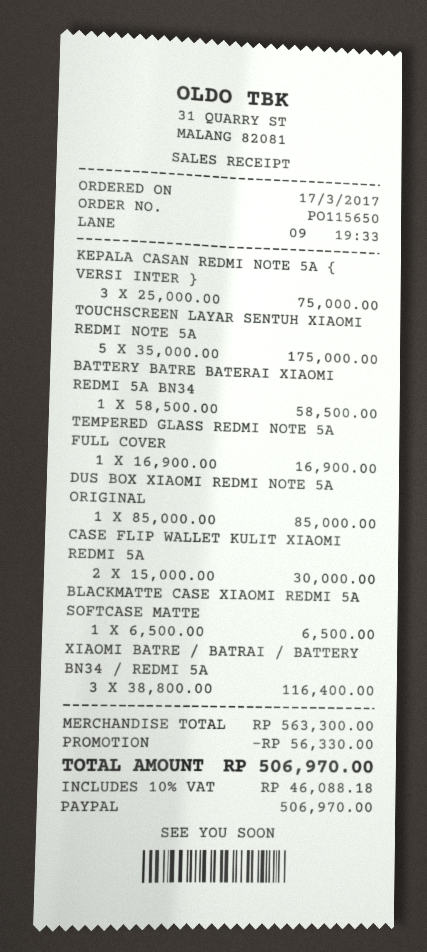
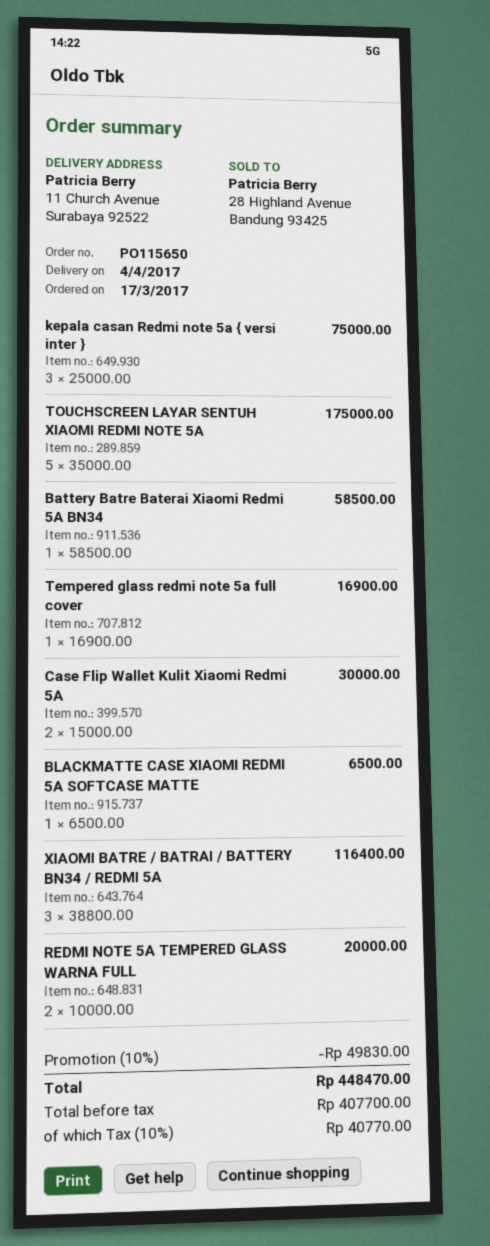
DUS BOX XIAOMI REDMI NOTE 5A ORIGINAL: 1 x 85000.00 = 85000.00 -> none
REDMI NOTE 5A TEMPERED GLASS WARNA FULL: none -> 2 x 10000.00 = 20000.00
discount: 56330.00 -> 49830.00
tax: 10% = 46088.18 -> 10% = 40770.00
total: 506970.00 -> 448470.00

